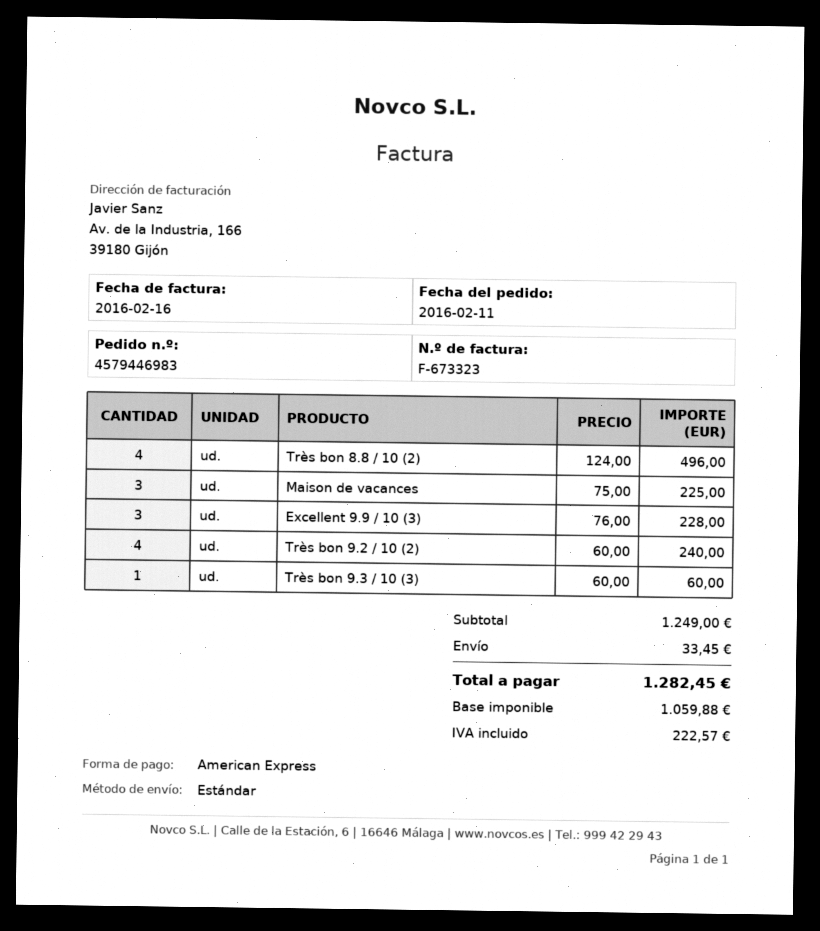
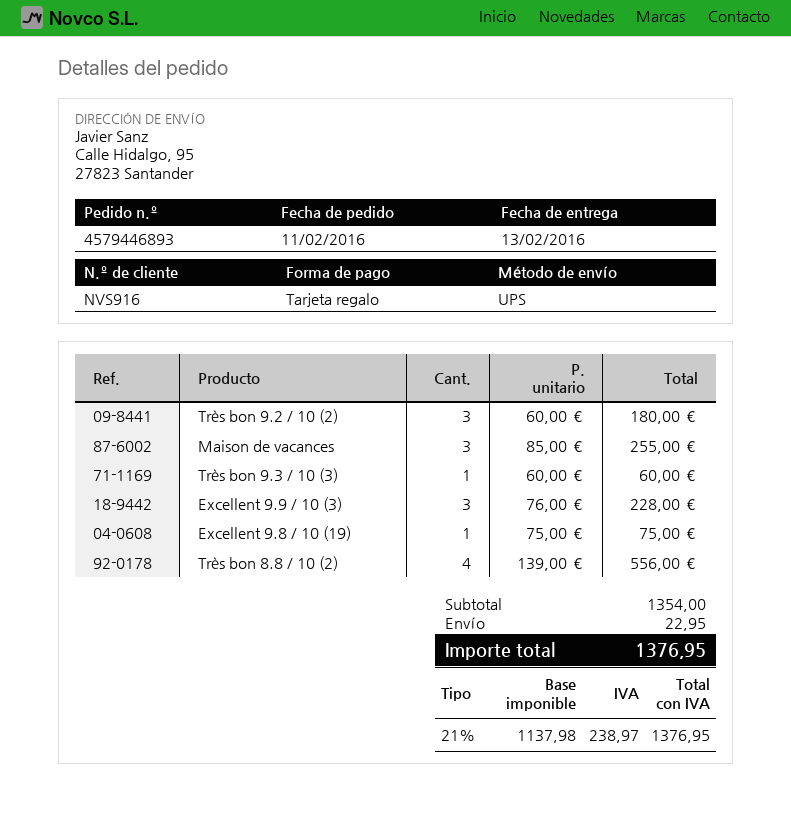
order number: 4579446983 -> 4579446893
payment method: American Express -> gift card
shipping method: standard -> UPS
Très bon 8.8 / 10 (2): 4 x 124.00 = 496.00 -> 4 x 139.00 = 556.00
Maison de vacances: 3 x 75.00 = 225.00 -> 3 x 85.00 = 255.00
Très bon 9.2 / 10 (2): 4 x 60.00 = 240.00 -> 3 x 60.00 = 180.00
Excellent 9.8 / 10 (19): none -> 1 x 75.00 = 75.00
subtotal: 1249.00 -> 1354.00
shipping: 33.45 -> 22.95
net: 1059.88 -> 1137.98
tax: 222.57 -> 238.97
total: 1282.45 -> 1376.95

